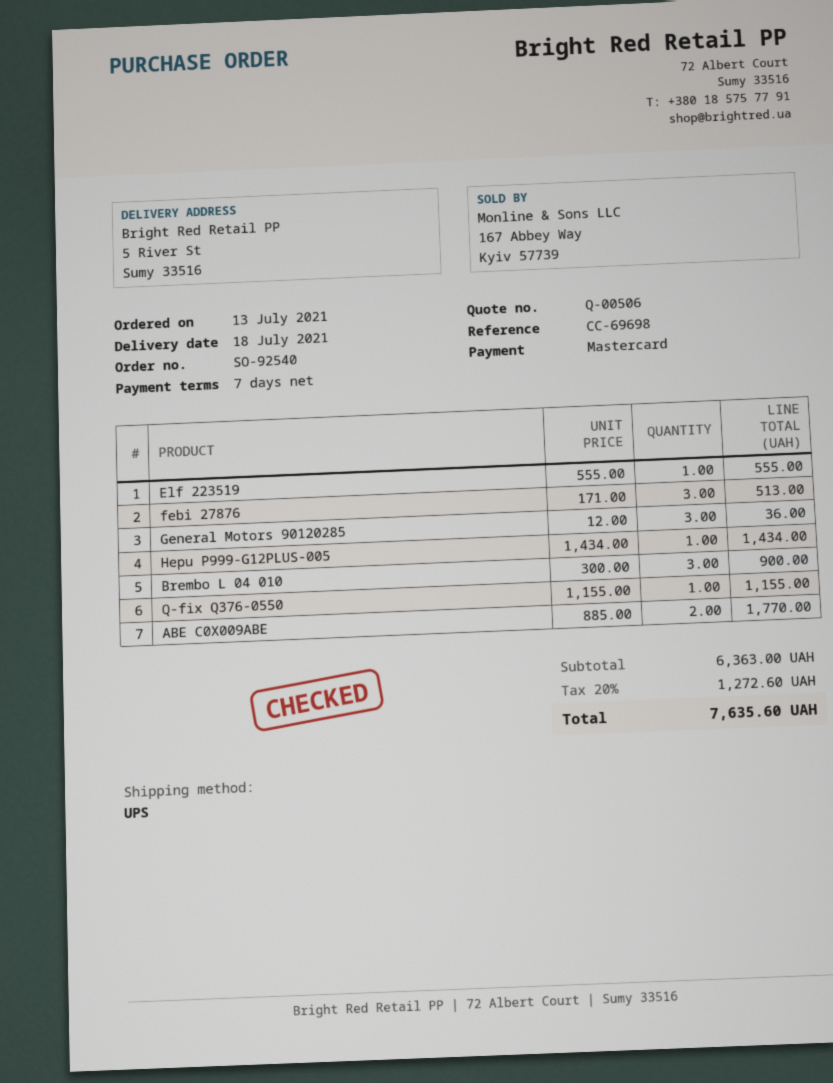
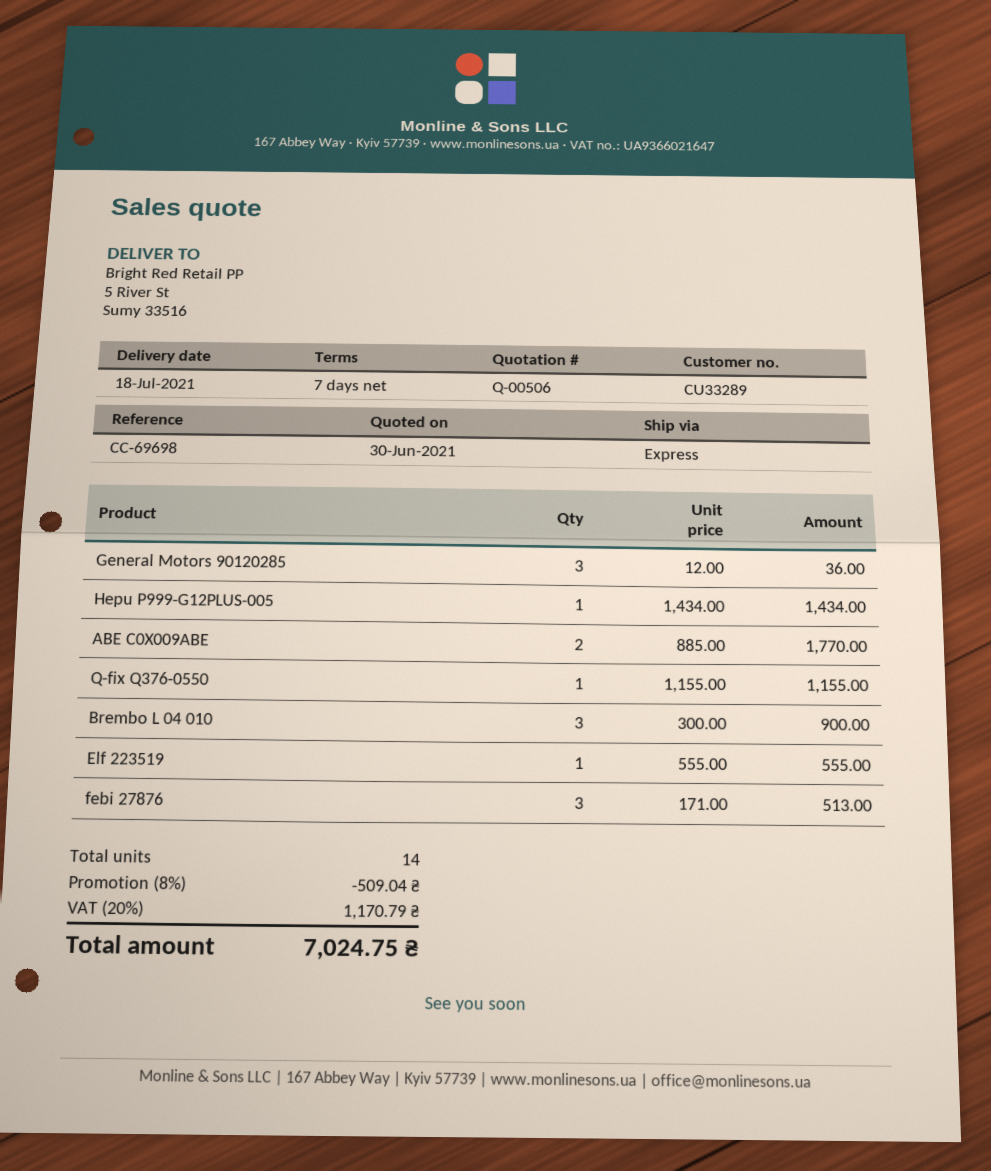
shipping method: UPS -> express
discount: none -> 8% = 509.04
tax: 20% = 1272.60 -> 20% = 1170.79
total: 7635.60 -> 7024.75

